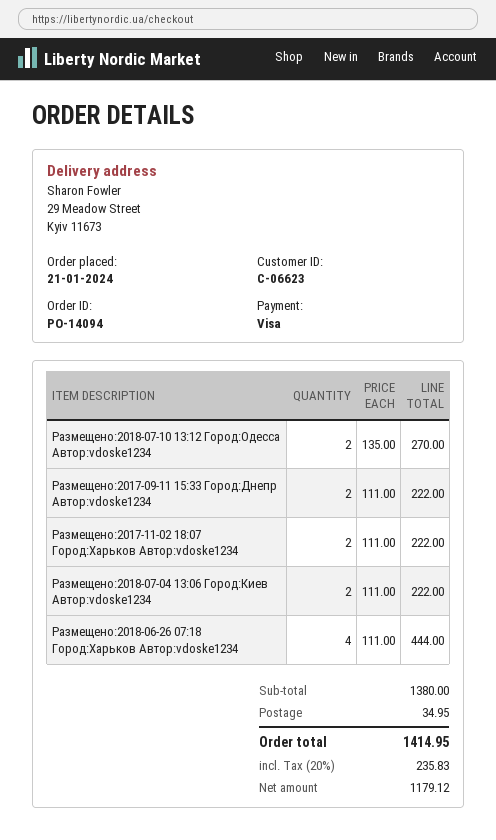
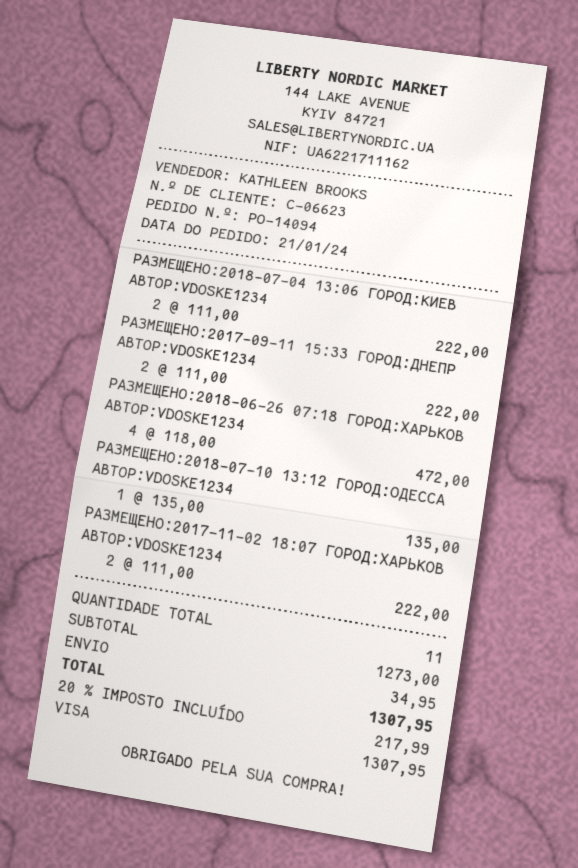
Размещено:2018-07-10 13:12 Город:Одесса Автор:vdoske1234: 2 x 135.00 = 270.00 -> 1 x 135.00 = 135.00
Размещено:2018-06-26 07:18 Город:Харьков Автор:vdoske1234: 4 x 111.00 = 444.00 -> 4 x 118.00 = 472.00
subtotal: 1380.00 -> 1273.00
tax: 20% = 235.83 -> 20% = 217.99
total: 1414.95 -> 1307.95

